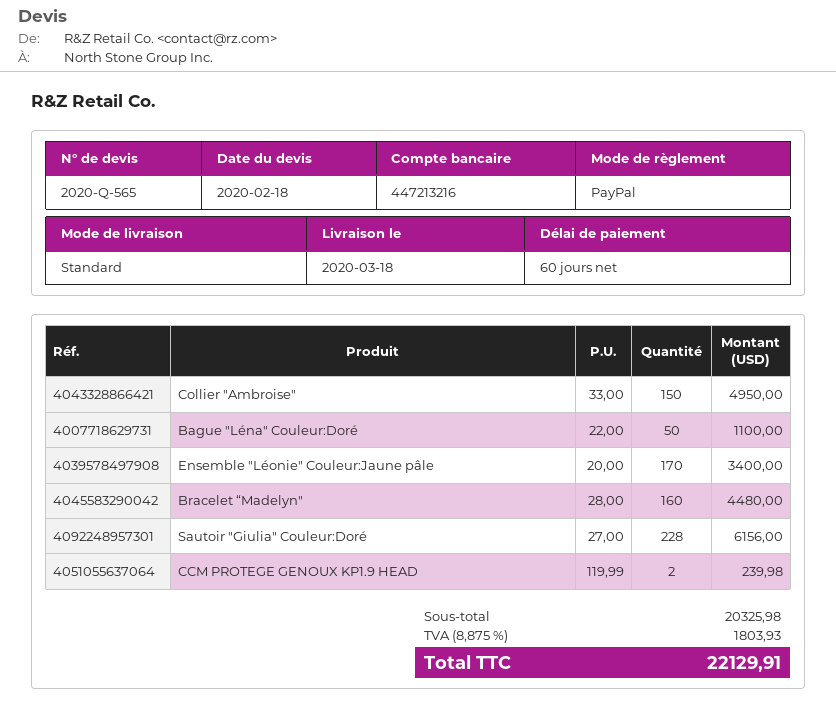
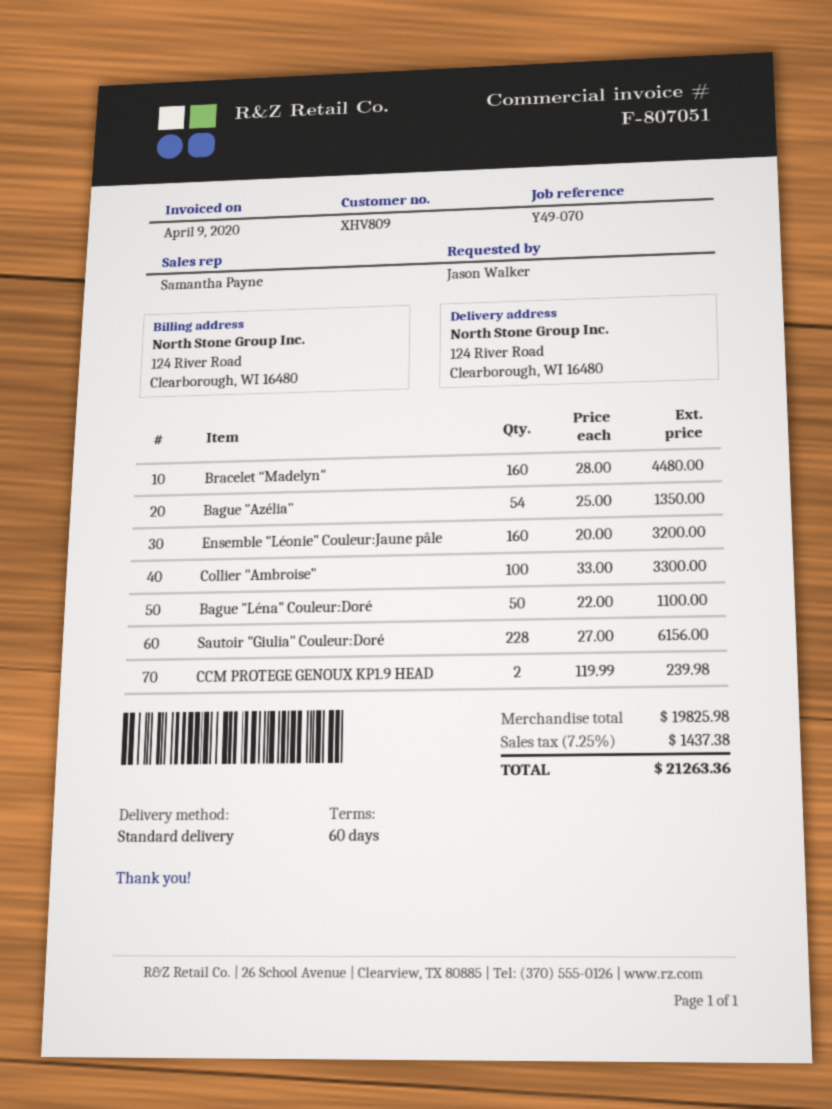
Collier "Ambroise": 150 x 33.00 = 4950.00 -> 100 x 33.00 = 3300.00
Ensemble "Léonie" Couleur:Jaune pâle: 170 x 20.00 = 3400.00 -> 160 x 20.00 = 3200.00
Bague "Azélia": none -> 54 x 25.00 = 1350.00
subtotal: 20325.98 -> 19825.98
tax: 8.875% = 1803.93 -> 7.25% = 1437.38
total: 22129.91 -> 21263.36

